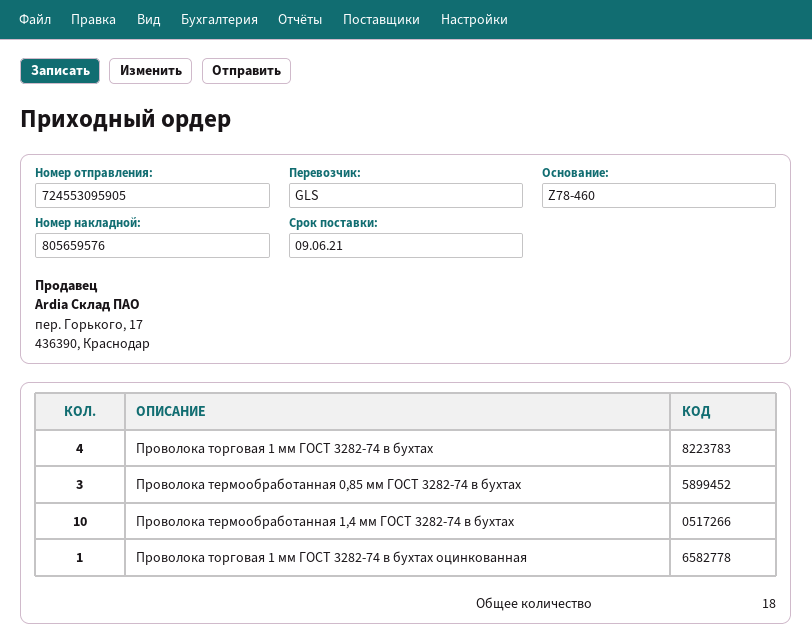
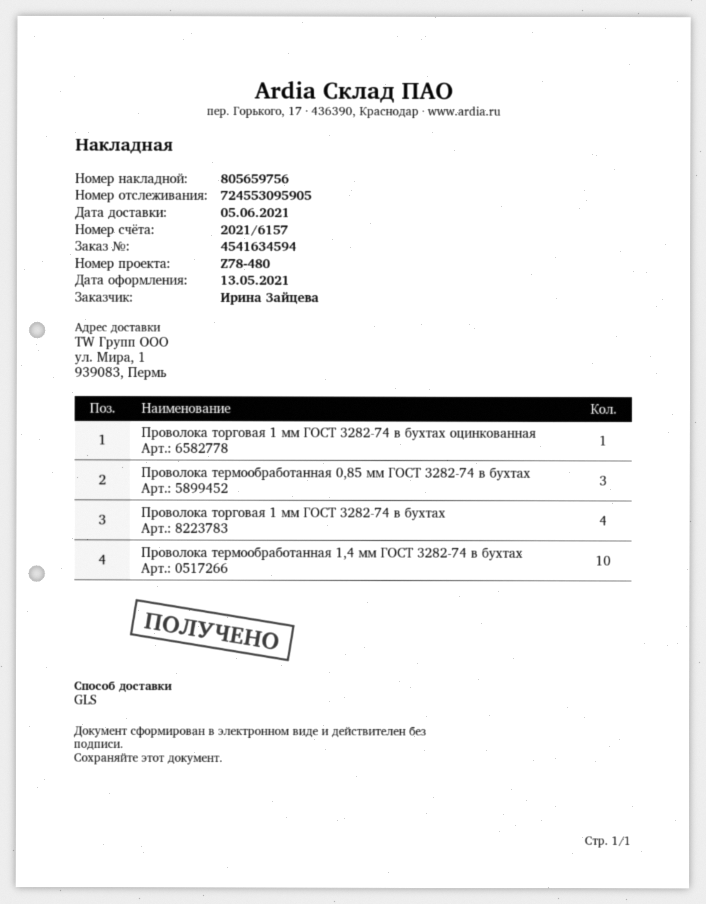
delivery note number: 805659576 -> 805659756
delivery date: 2021-06-09 -> 2021-06-05
reference: Z78-460 -> Z78-480

